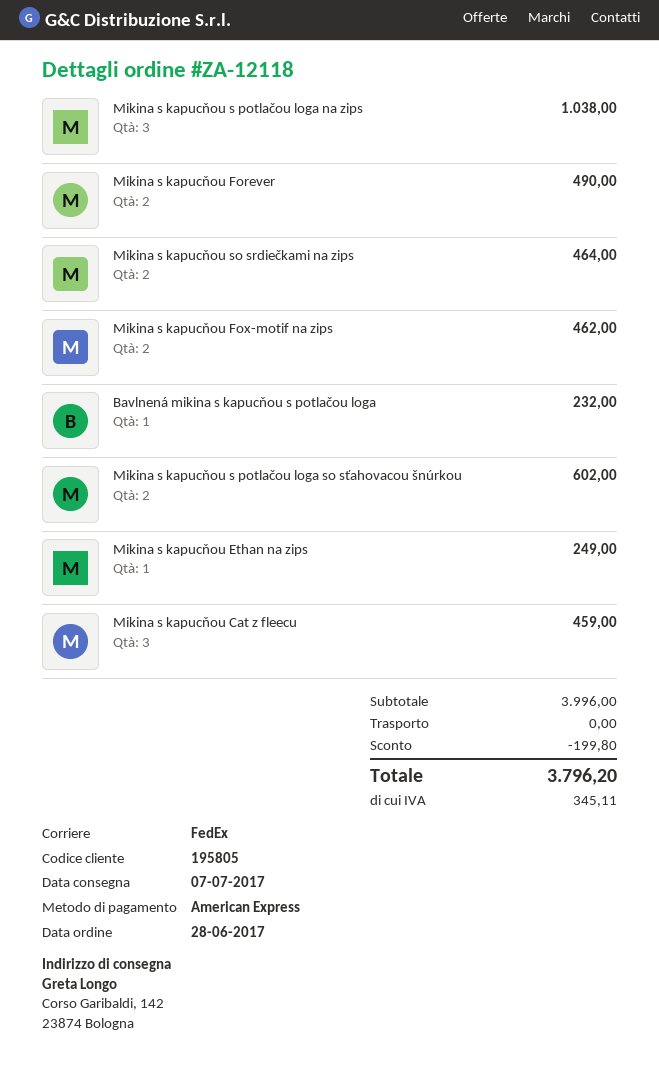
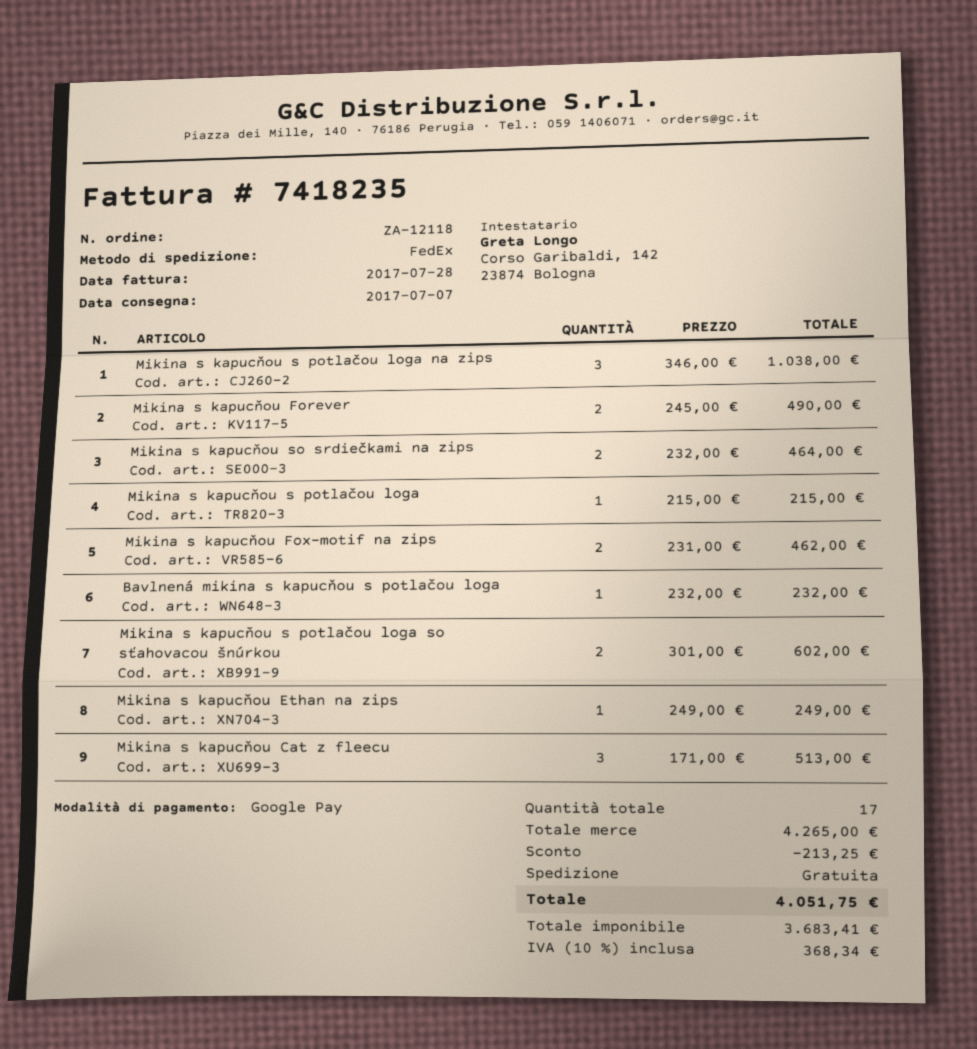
payment method: American Express -> Google Pay
Mikina s kapucňou Cat z fleecu: 3 for 459.00 -> 3 for 513.00
Mikina s kapucňou s potlačou loga: none -> 1 for 215.00
subtotal: 3996.00 -> 4265.00
discount: 199.80 -> 213.25
tax: 345.11 -> 368.34
total: 3796.20 -> 4051.75

